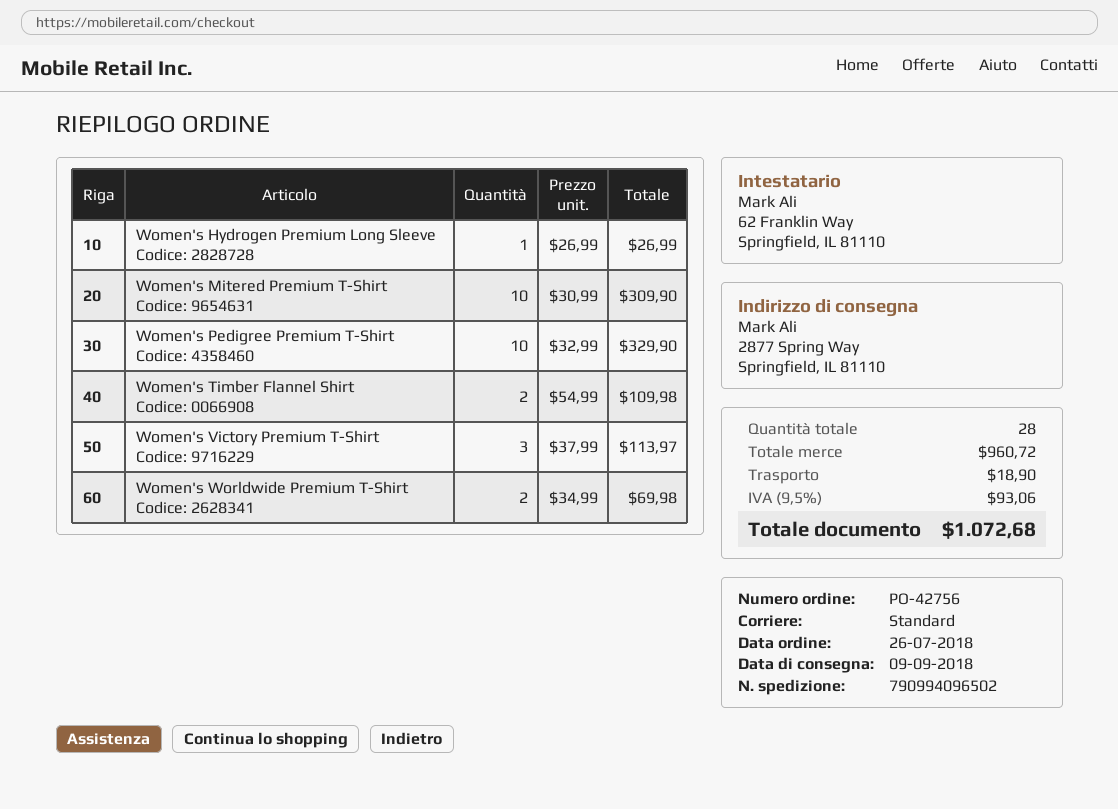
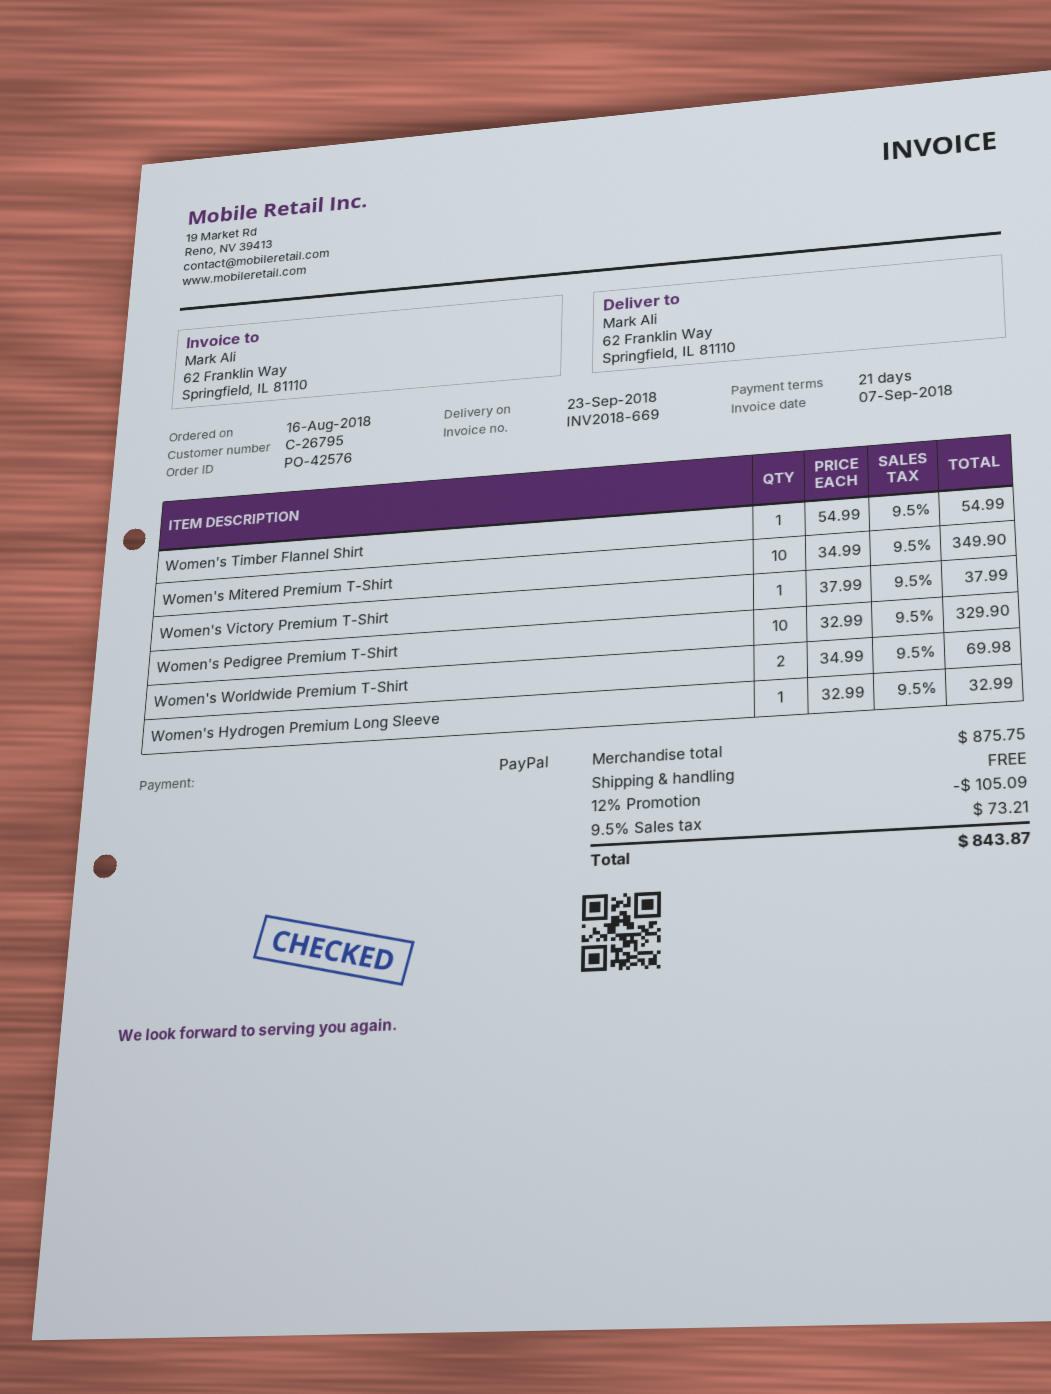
order number: PO-42756 -> PO-42576
order date: 2018-07-26 -> 2018-08-16
delivery date: 2018-09-09 -> 2018-09-23
ship to: 2877 Spring Way, Springfield, IL 81110 -> 62 Franklin Way, Springfield, IL 81110
Women's Hydrogen Premium Long Sleeve: 1 x 26.99 = 26.99 -> 1 x 32.99 = 32.99
Women's Mitered Premium T-Shirt: 10 x 30.99 = 309.90 -> 10 x 34.99 = 349.90
Women's Timber Flannel Shirt: 2 x 54.99 = 109.98 -> 1 x 54.99 = 54.99
Women's Victory Premium T-Shirt: 3 x 37.99 = 113.97 -> 1 x 37.99 = 37.99
subtotal: 960.72 -> 875.75
discount: none -> 12% = 105.09
shipping: 18.90 -> 0.00
tax: 9.5% = 93.06 -> 9.5% = 73.21
total: 1072.68 -> 843.87

